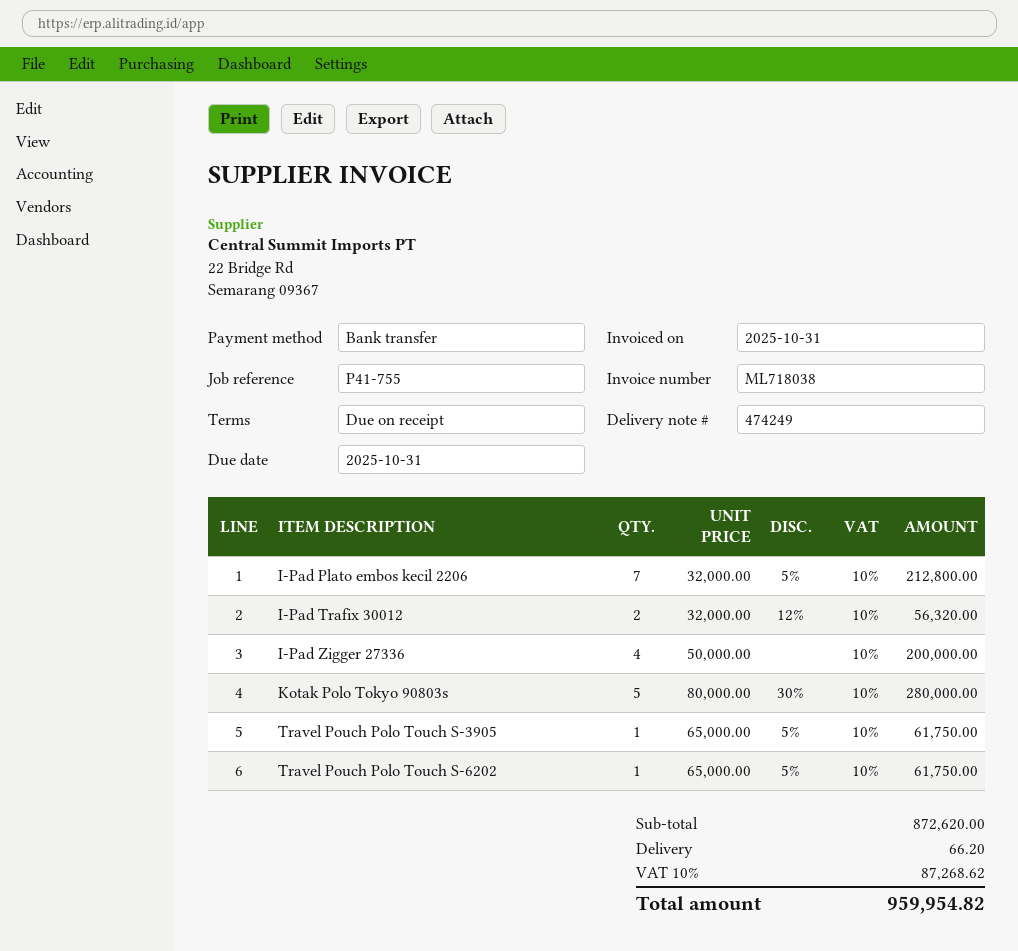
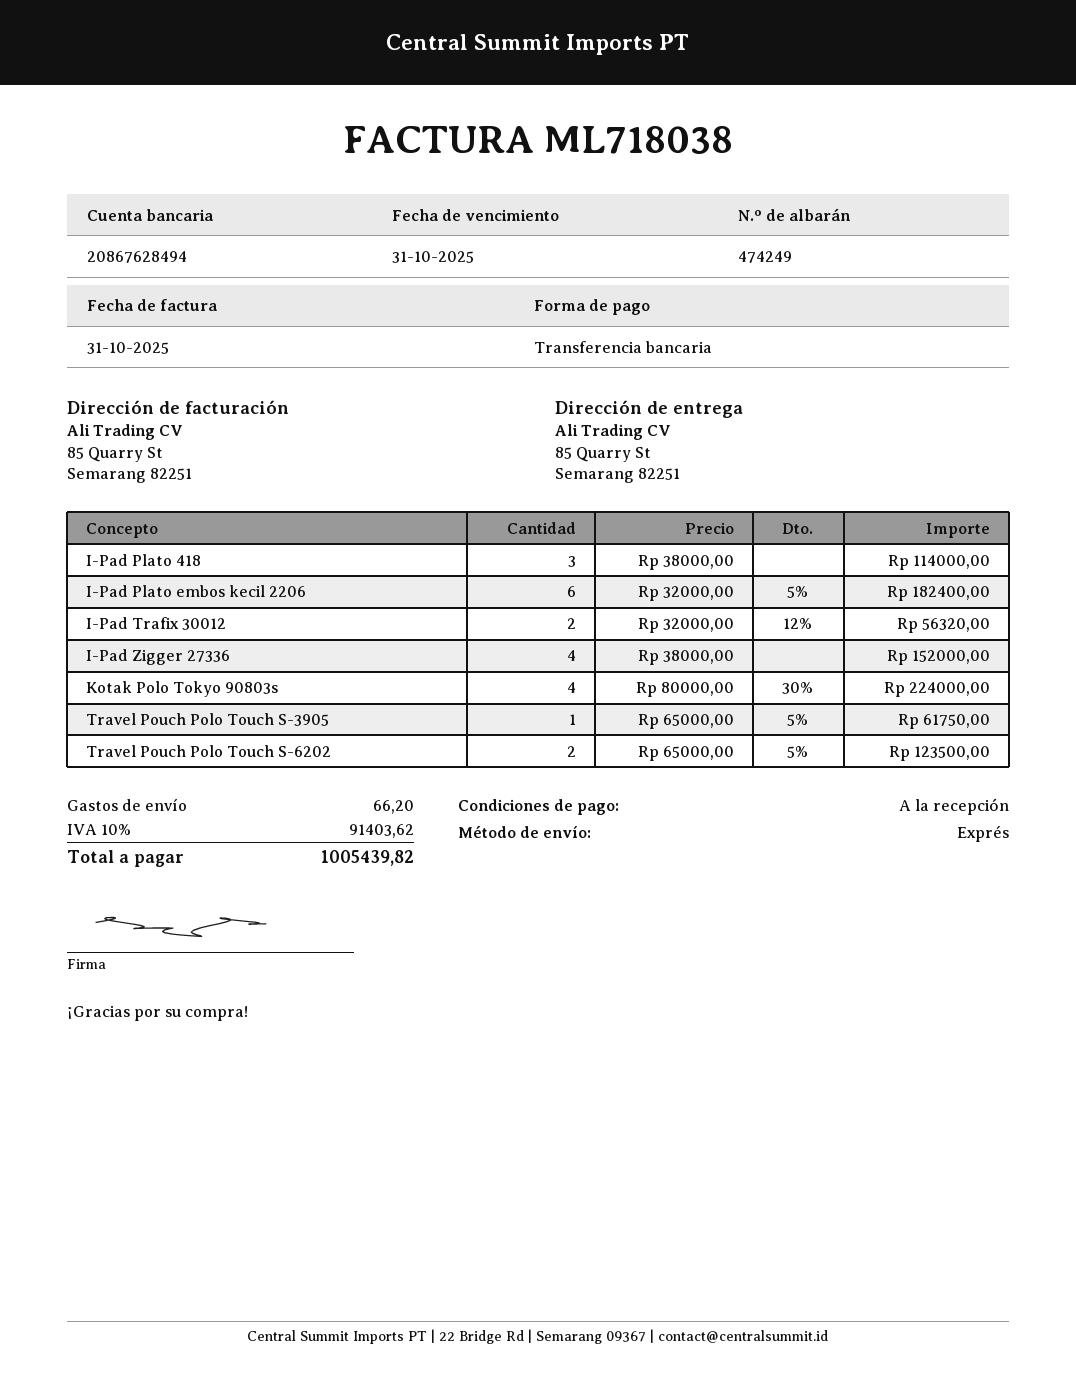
I-Pad Plato embos kecil 2206: 7 x 32000.00 - 5% = 212800.00 -> 6 x 32000.00 - 5% = 182400.00
I-Pad Zigger 27336: 4 x 50000.00 = 200000.00 -> 4 x 38000.00 = 152000.00
Kotak Polo Tokyo 90803s: 5 x 80000.00 - 30% = 280000.00 -> 4 x 80000.00 - 30% = 224000.00
Travel Pouch Polo Touch S-6202: 1 x 65000.00 - 5% = 61750.00 -> 2 x 65000.00 - 5% = 123500.00
I-Pad Plato 418: none -> 3 x 38000.00 = 114000.00
tax: 10% = 87268.62 -> 10% = 91403.62
total: 959954.82 -> 1005439.82

